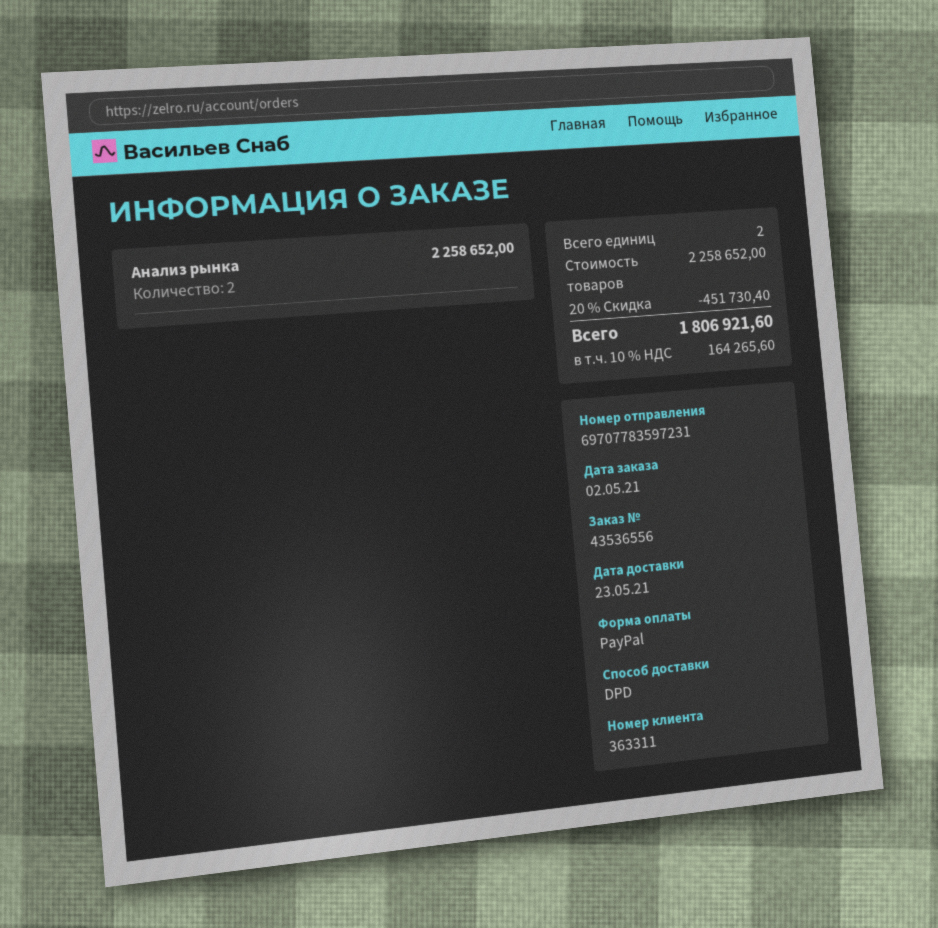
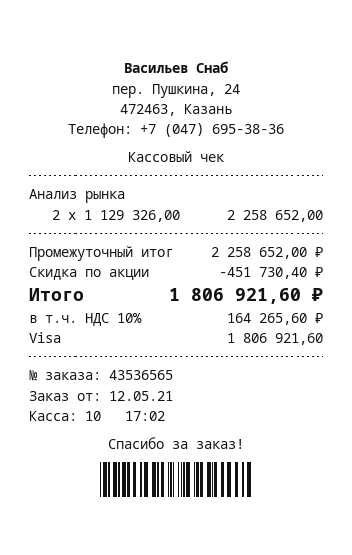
order number: 43536556 -> 43536565
order date: 2021-05-02 -> 2021-05-12
payment method: PayPal -> Visa

